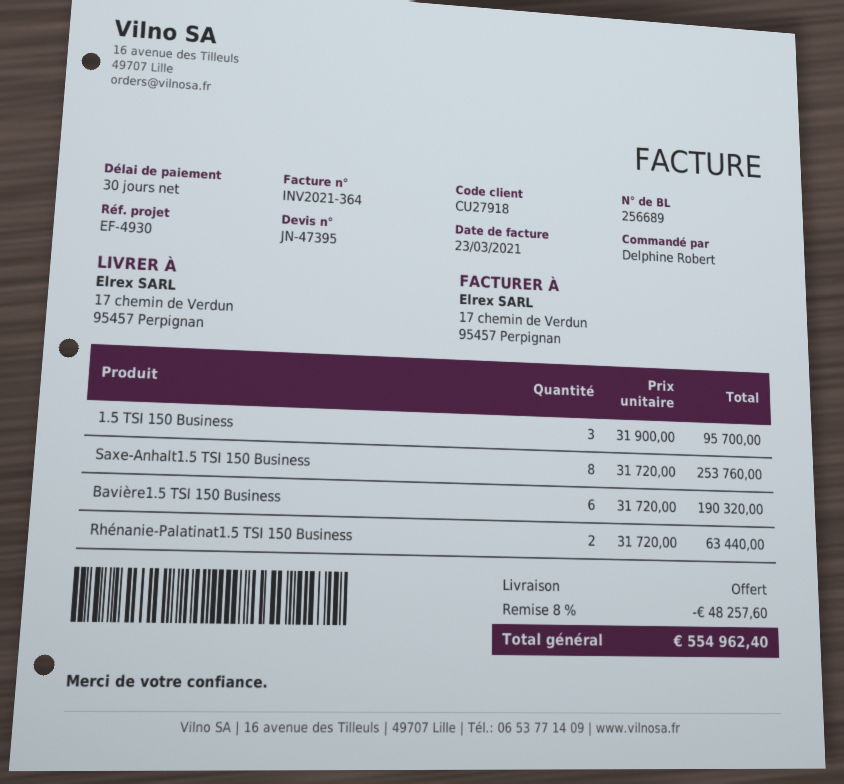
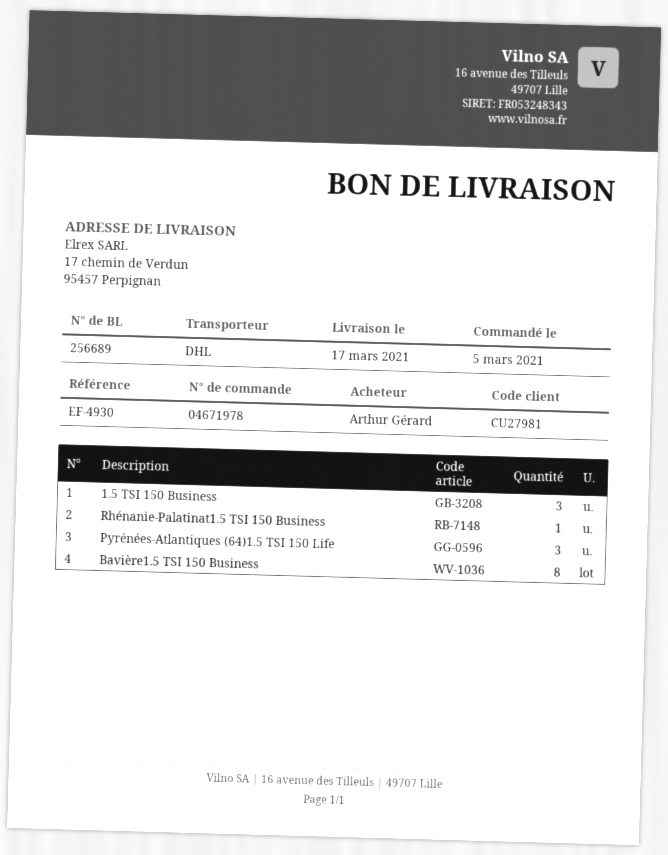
customer number: CU27918 -> CU27981
ordered by: Delphine Robert -> Arthur Gérard
Saxe-Anhalt1.5 TSI 150 Business: 8 -> none
Bavière1.5 TSI 150 Business: 6 -> 8
Rhénanie-Palatinat1.5 TSI 150 Business: 2 -> 1
Pyrénées-Atlantiques (64)1.5 TSI 150 Life: none -> 3

